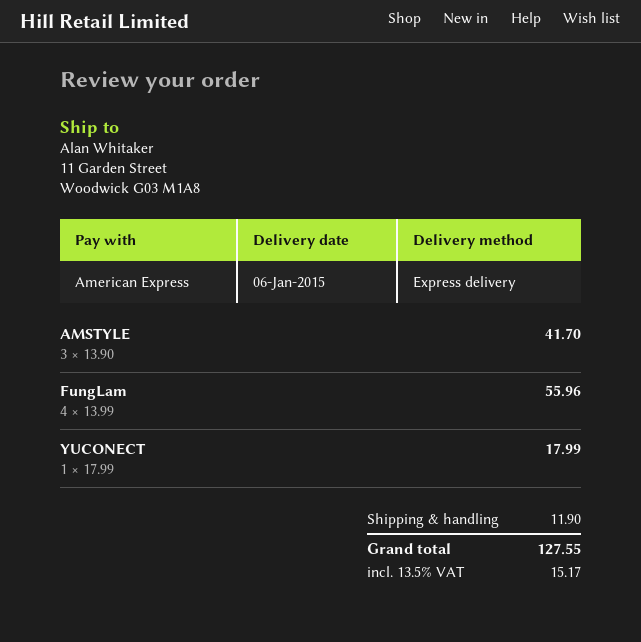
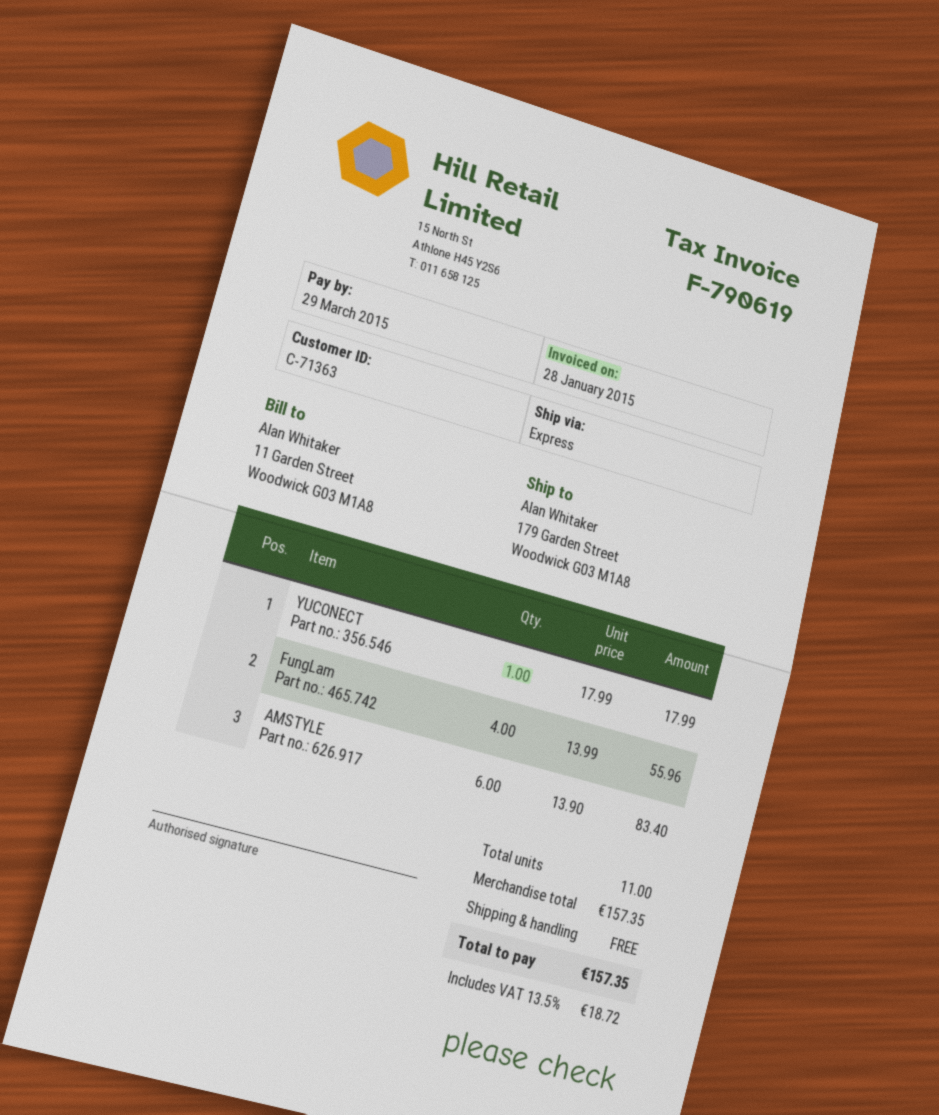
ship to: 11 Garden Street, Woodwick G03 M1A8 -> 179 Garden Street, Woodwick G03 M1A8
AMSTYLE: 3 x 13.90 = 41.70 -> 6 x 13.90 = 83.40
shipping: 11.90 -> 0.00
tax: 13.5% = 15.17 -> 13.5% = 18.72
total: 127.55 -> 157.35

